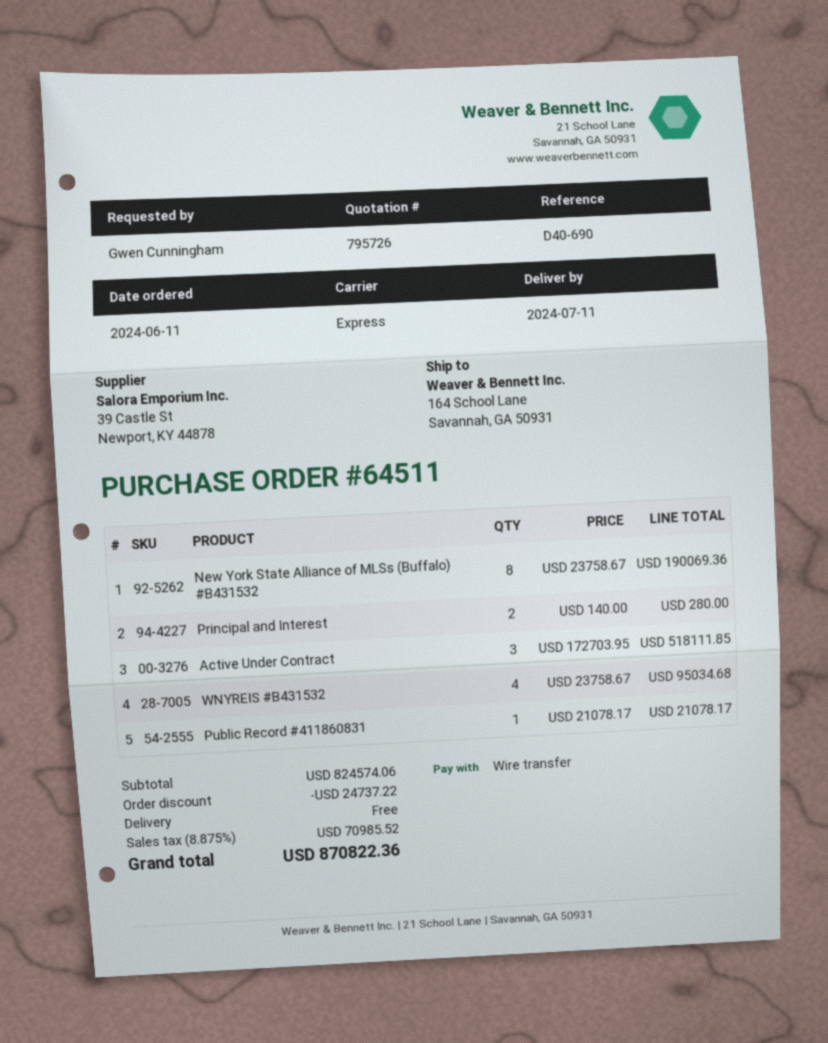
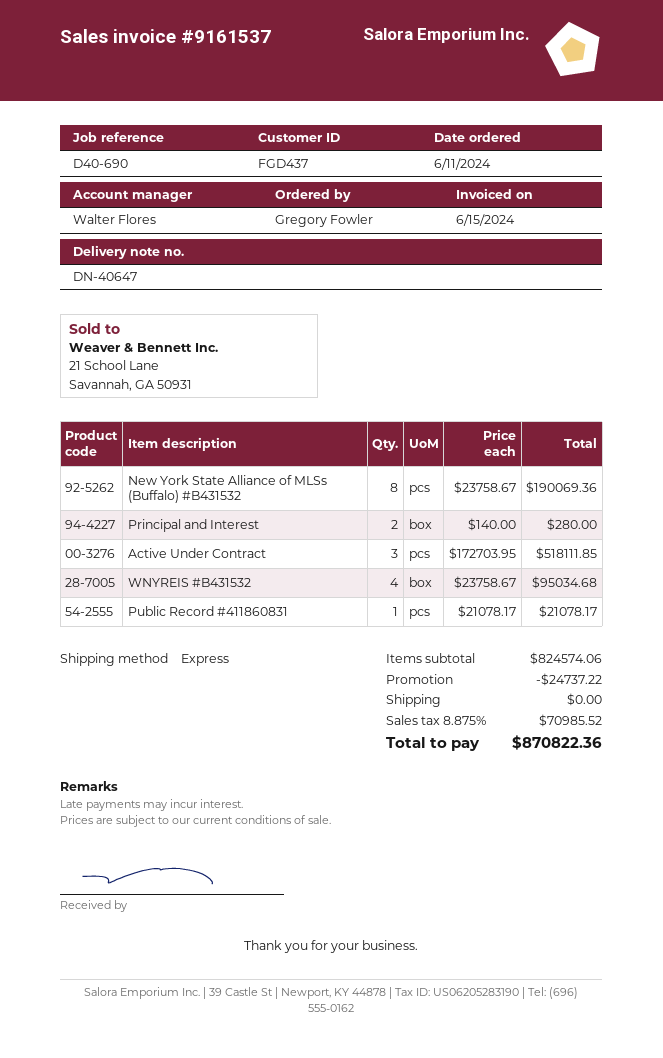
ordered by: Gwen Cunningham -> Gregory Fowler

